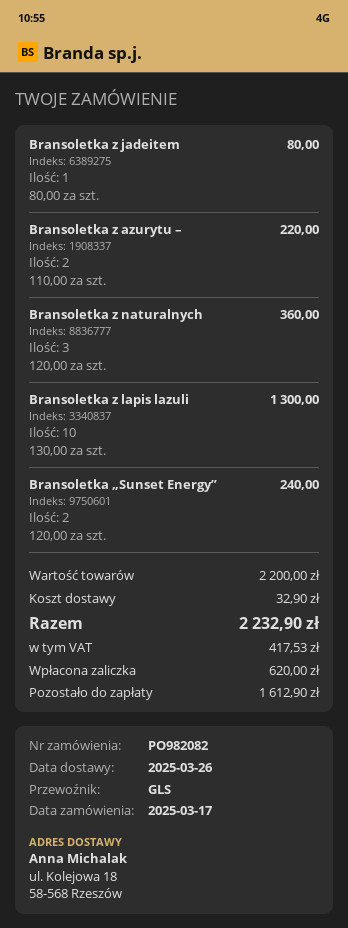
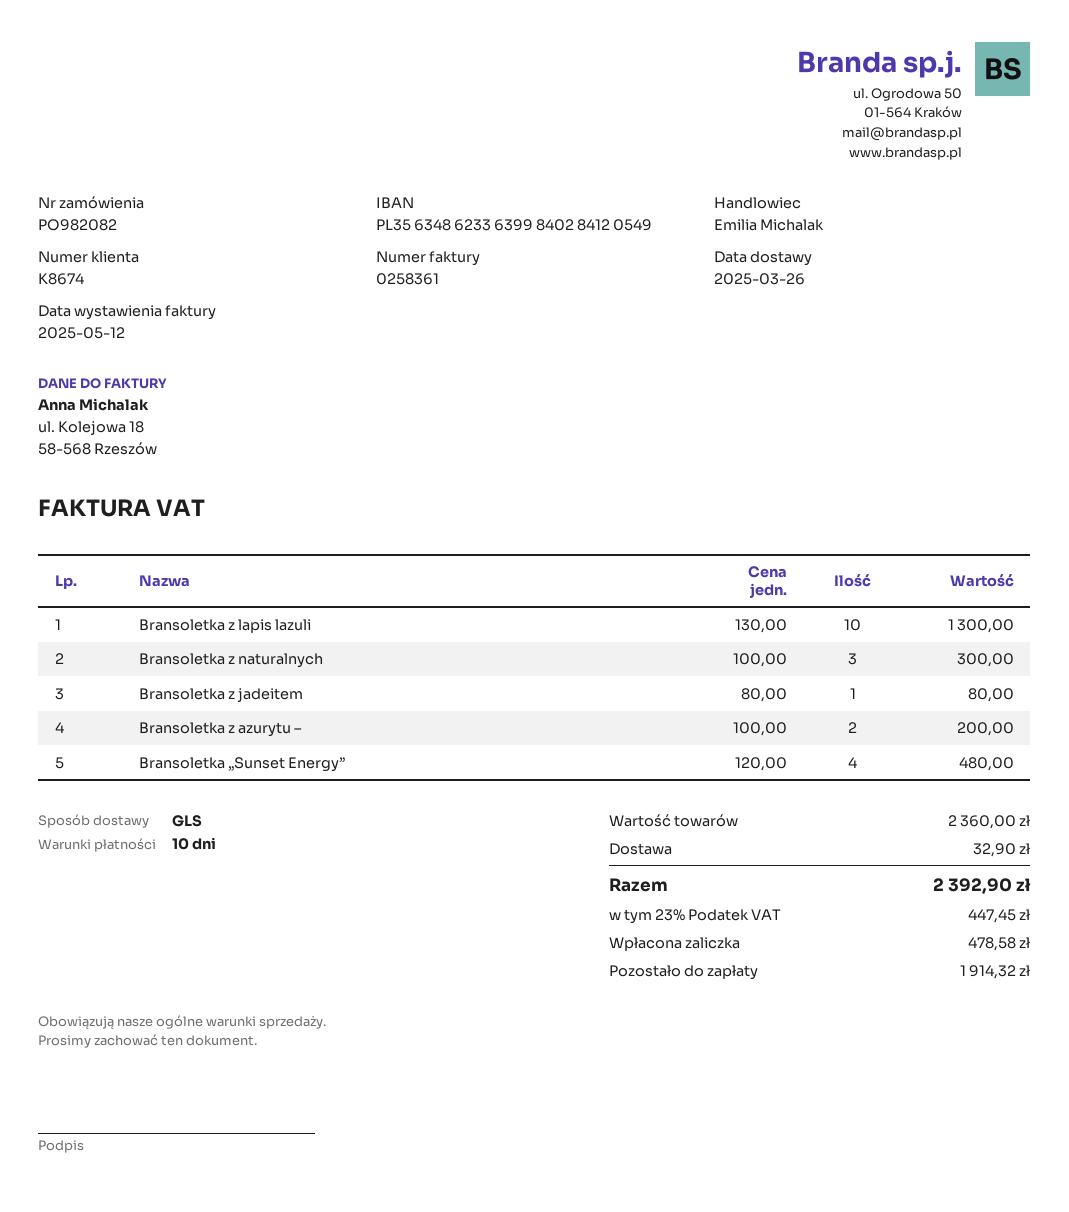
Bransoletka z azurytu –: 2 x 110.00 = 220.00 -> 2 x 100.00 = 200.00
Bransoletka z naturalnych: 3 x 120.00 = 360.00 -> 3 x 100.00 = 300.00
Bransoletka „Sunset Energy”: 2 x 120.00 = 240.00 -> 4 x 120.00 = 480.00
subtotal: 2200.00 -> 2360.00
tax: 417.53 -> 447.45
total: 2232.90 -> 2392.90
deposit: 620.00 -> 478.58
balance: 1612.90 -> 1914.32

